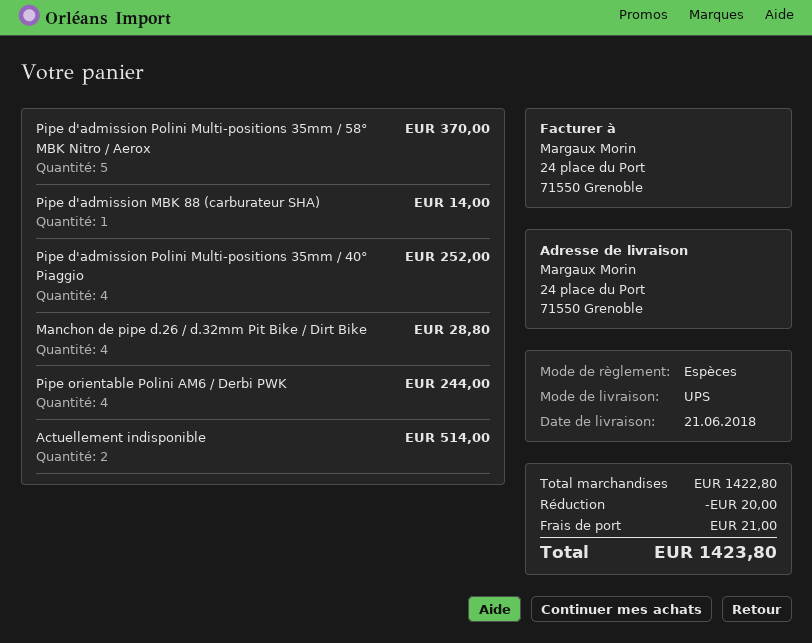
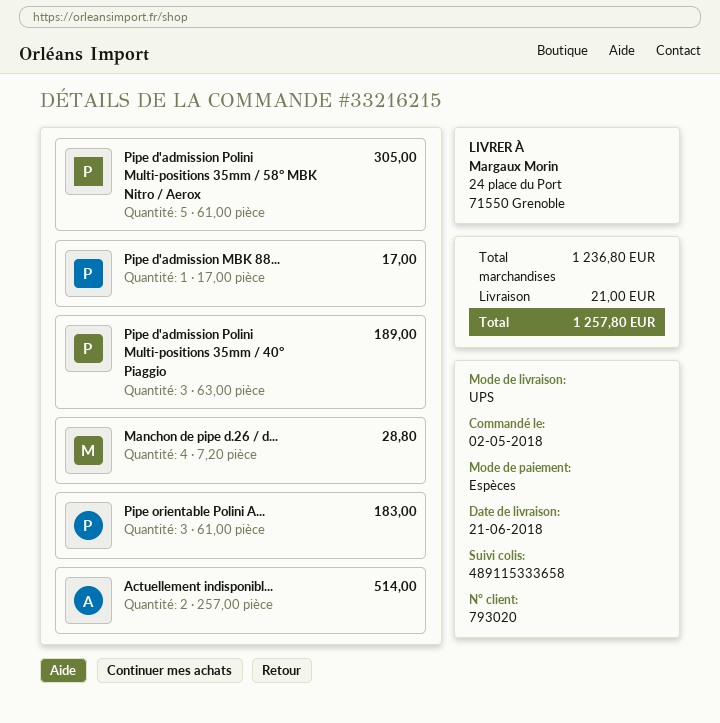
Pipe d'admission Polini Multi-positions 35mm / 58° MBK Nitro / Aerox: 5 for 370.00 -> 5 for 305.00
Pipe d'admission MBK 88 (carburateur SHA): 1 for 14.00 -> 1 for 17.00
Pipe d'admission Polini Multi-positions 35mm / 40° Piaggio: 4 for 252.00 -> 3 for 189.00
Pipe orientable Polini AM6 / Derbi PWK: 4 for 244.00 -> 3 for 183.00
subtotal: 1422.80 -> 1236.80
discount: 20.00 -> none
total: 1423.80 -> 1257.80

